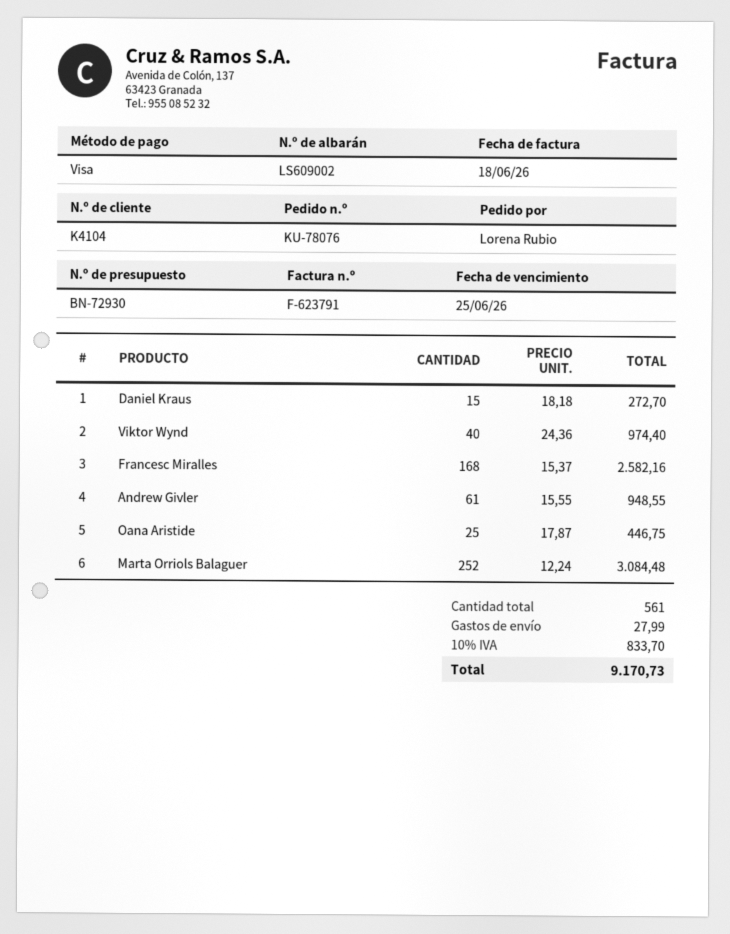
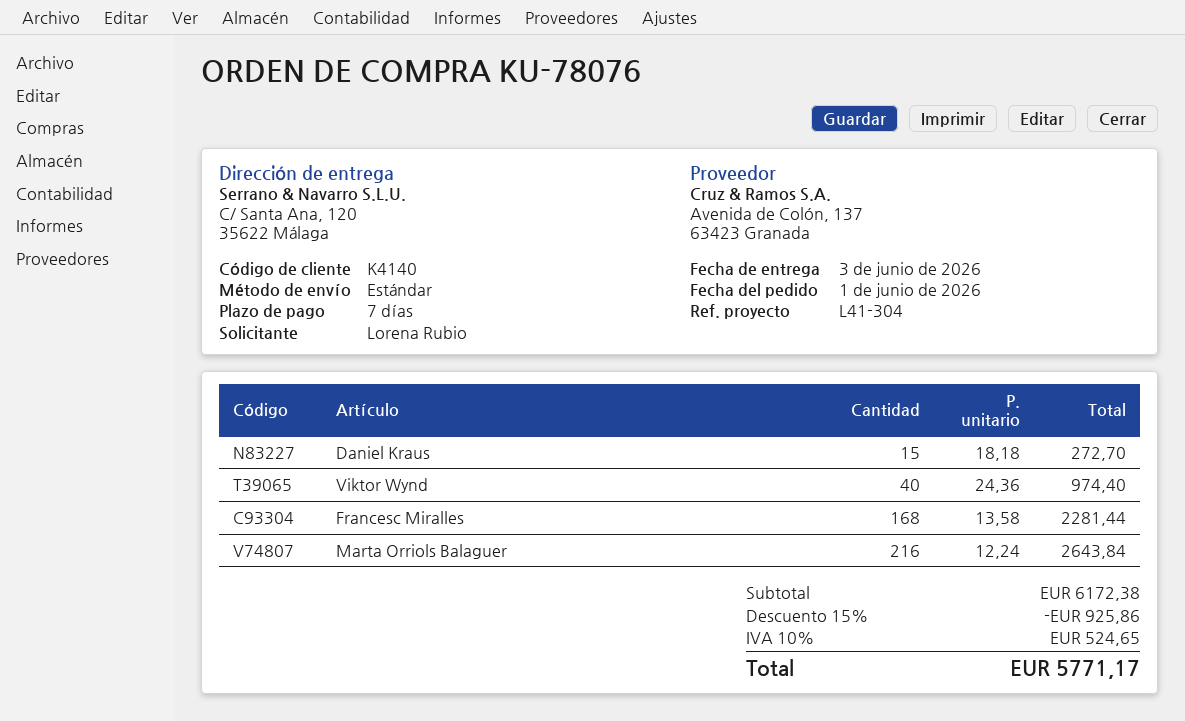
customer number: K4104 -> K4140
Francesc Miralles: 168 x 15.37 = 2582.16 -> 168 x 13.58 = 2281.44
Andrew Givler: 61 x 15.55 = 948.55 -> none
Oana Aristide: 25 x 17.87 = 446.75 -> none
Marta Orriols Balaguer: 252 x 12.24 = 3084.48 -> 216 x 12.24 = 2643.84
discount: none -> 15% = 925.86
shipping: 27.99 -> none
tax: 10% = 833.70 -> 10% = 524.65
total: 9170.73 -> 5771.17

